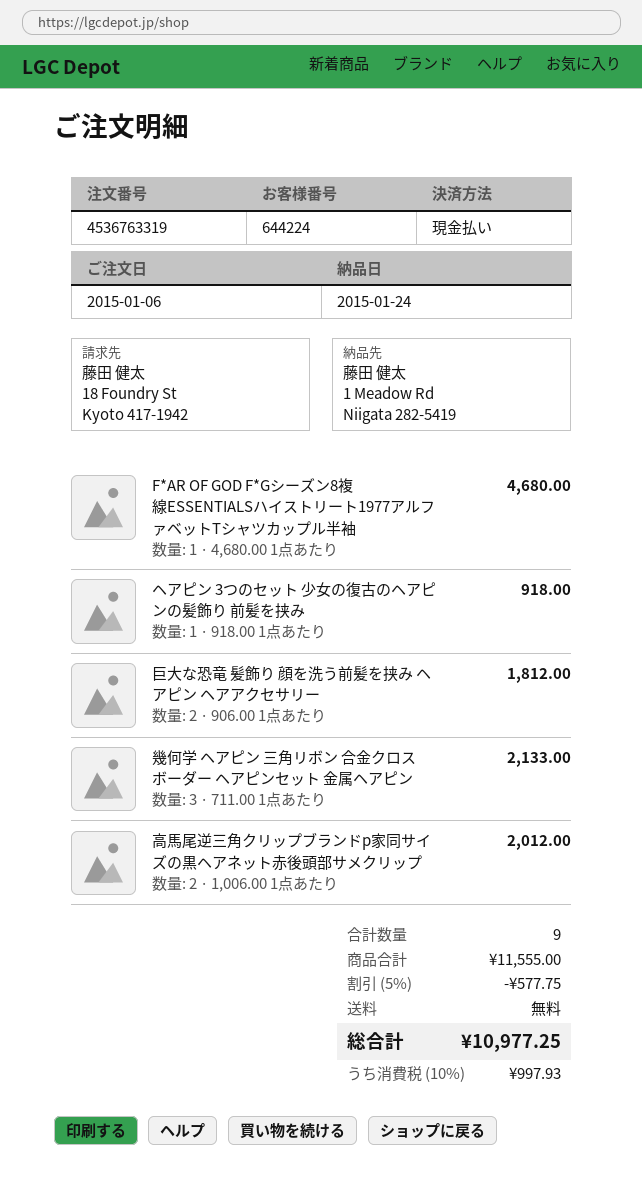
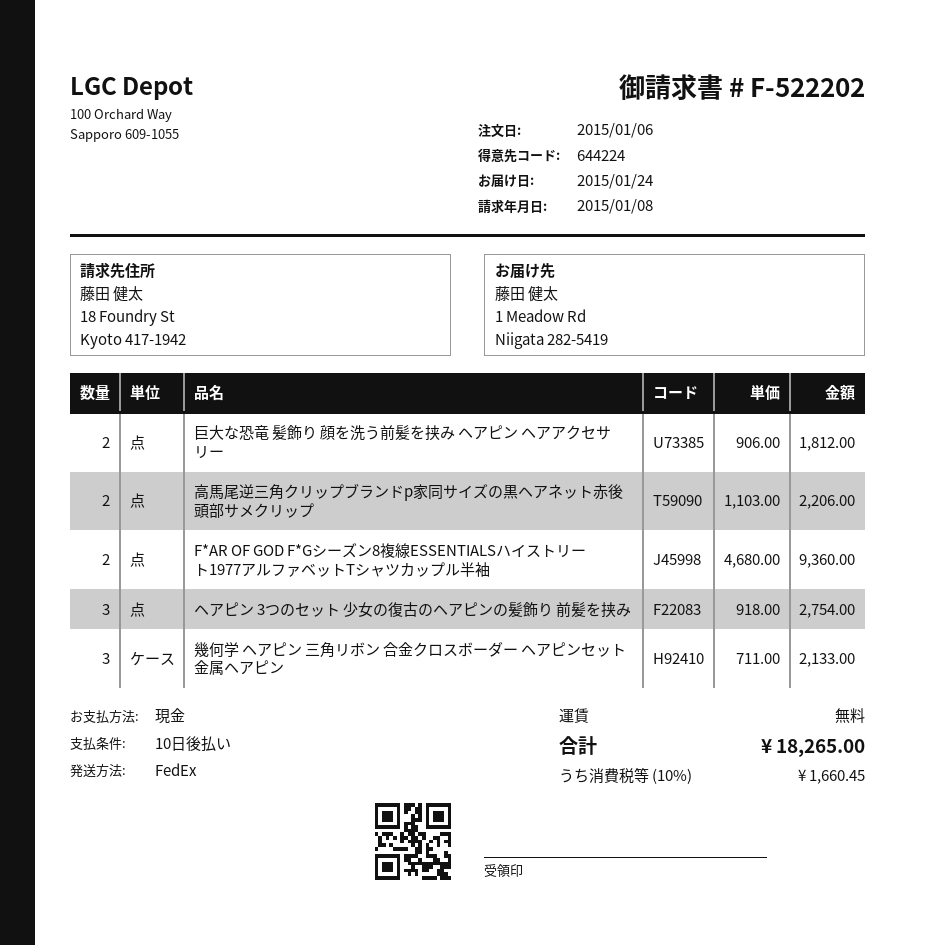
F*AR OF GOD F*Gシーズン8複線ESSENTIALSハイストリート1977アルファベットTシャツカップル半袖: 1 x 4680.00 = 4680.00 -> 2 x 4680.00 = 9360.00
ヘアピン 3つのセット 少女の復古のヘアピンの髪飾り 前髪を挟み: 1 x 918.00 = 918.00 -> 3 x 918.00 = 2754.00
高馬尾逆三角クリップブランドp家同サイズの黒ヘアネット赤後頭部サメクリップ: 2 x 1006.00 = 2012.00 -> 2 x 1103.00 = 2206.00
discount: 5% = 577.75 -> none
tax: 10% = 997.93 -> 10% = 1660.45
total: 10977.25 -> 18265.00

